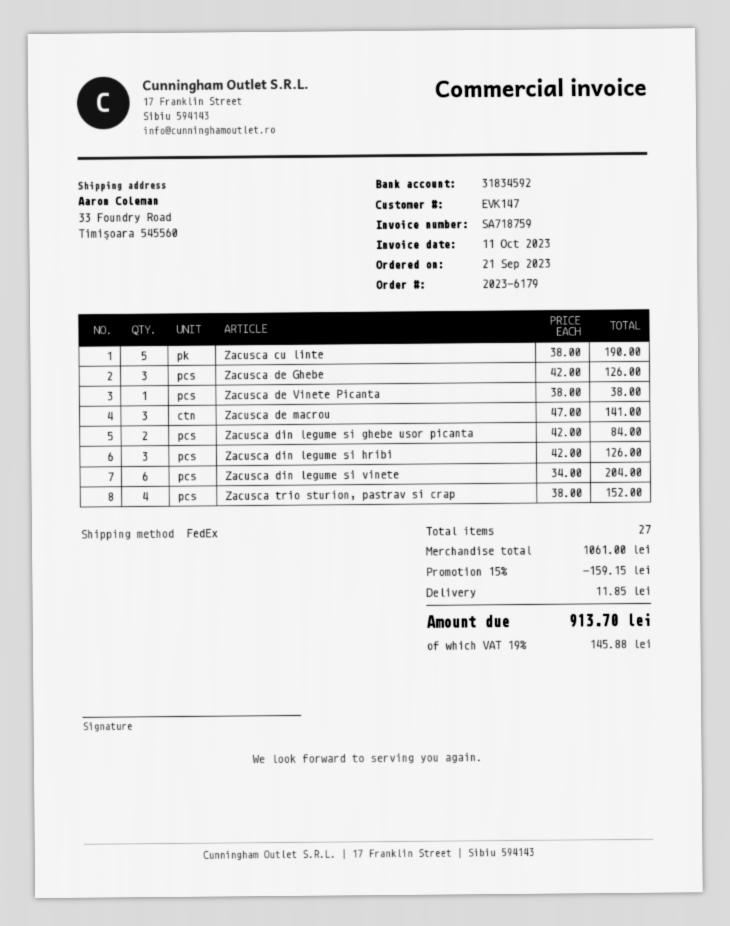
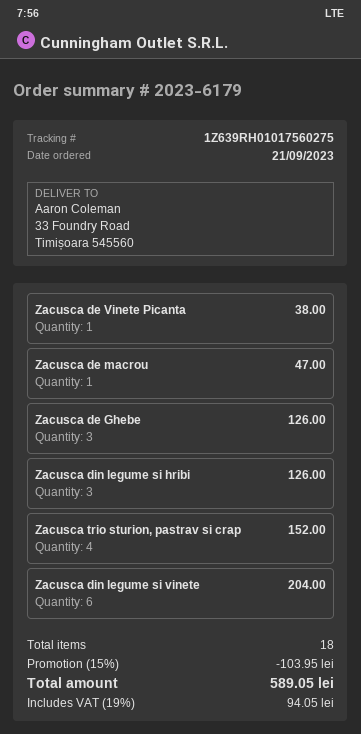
Zacusca cu linte: 5 for 190.00 -> none
Zacusca de macrou: 3 for 141.00 -> 1 for 47.00
Zacusca din legume si ghebe usor picanta: 2 for 84.00 -> none
total quantity: 27 -> 18
discount: 15% = 159.15 -> 15% = 103.95
shipping: 11.85 -> none
tax: 19% = 145.88 -> 19% = 94.05
total: 913.70 -> 589.05

